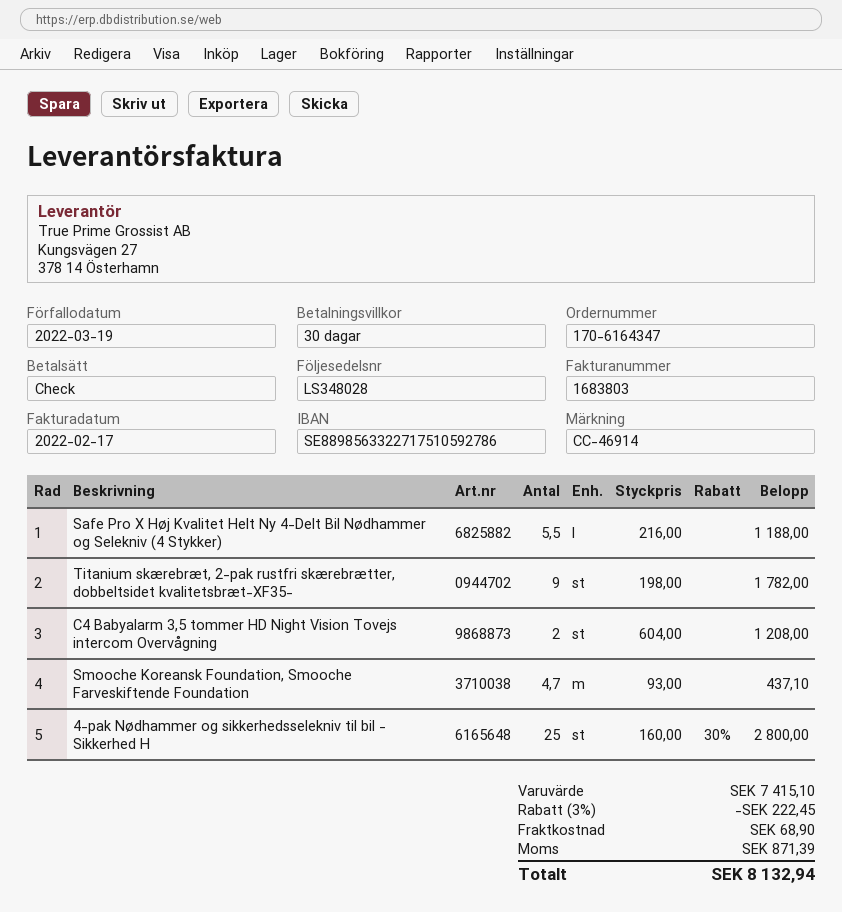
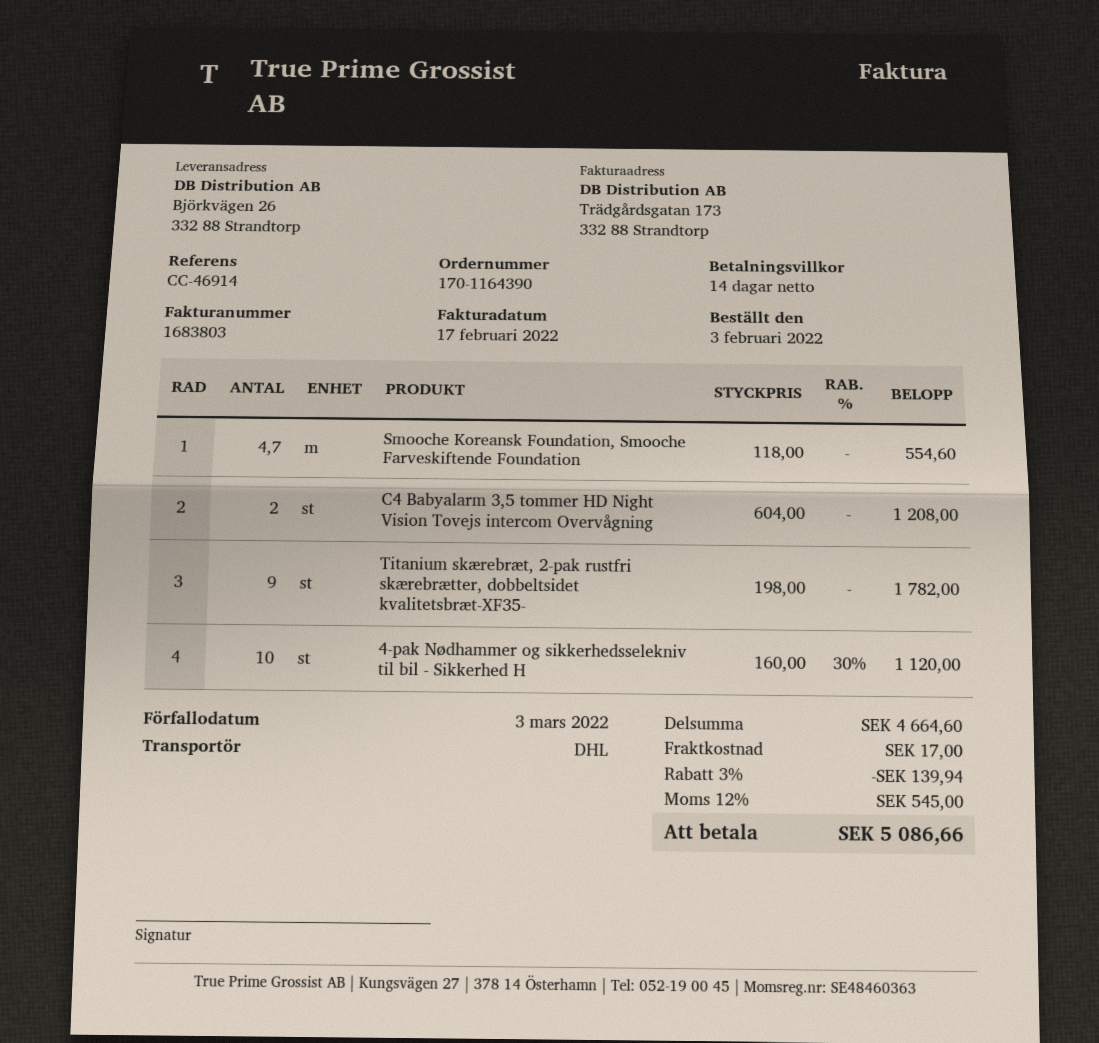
order number: 170-6164347 -> 170-1164390
payment terms: 30 days -> 14 days
due date: 2022-03-19 -> 2022-03-03
Safe Pro X Høj Kvalitet Helt Ny 4-Delt Bil Nødhammer og Selekniv (4 Stykker): 5.5 x 216.00 = 1188.00 -> none
Smooche Koreansk Foundation, Smooche Farveskiftende Foundation: 4.7 x 93.00 = 437.10 -> 4.7 x 118.00 = 554.60
4-pak Nødhammer og sikkerhedsselekniv til bil - Sikkerhed H: 25 x 160.00 - 30% = 2800.00 -> 10 x 160.00 - 30% = 1120.00
subtotal: 7415.10 -> 4664.60
discount: 3% = 222.45 -> 3% = 139.94
shipping: 68.90 -> 17.00
tax: 871.39 -> 545.00
total: 8132.94 -> 5086.66

